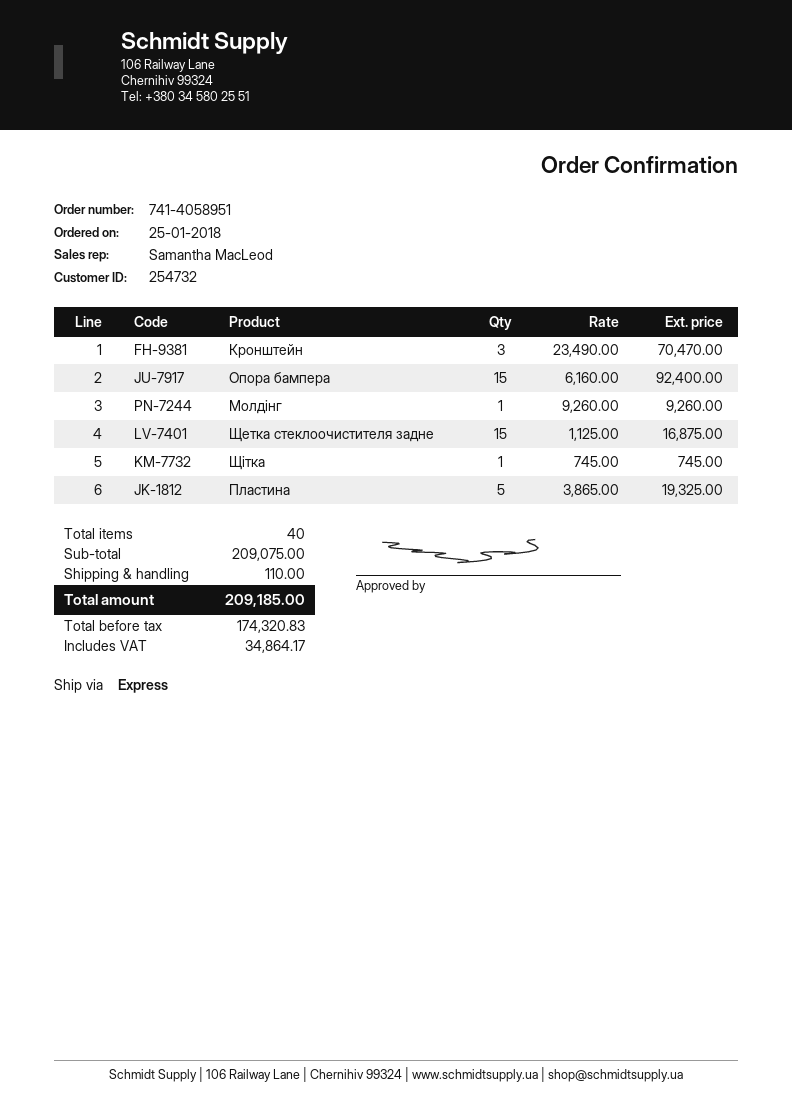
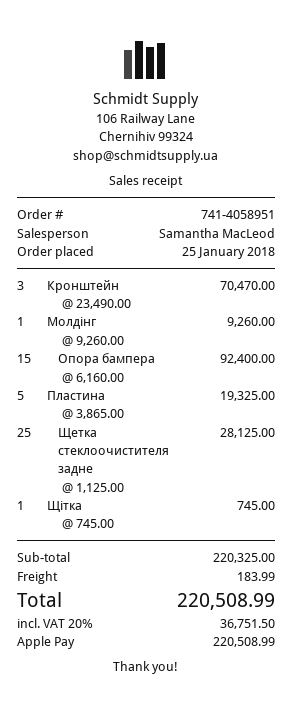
Щетка стеклоочистителя задне: 15 x 1125.00 = 16875.00 -> 25 x 1125.00 = 28125.00
subtotal: 209075.00 -> 220325.00
shipping: 110.00 -> 183.99
tax: 34864.17 -> 36751.50
total: 209185.00 -> 220508.99

